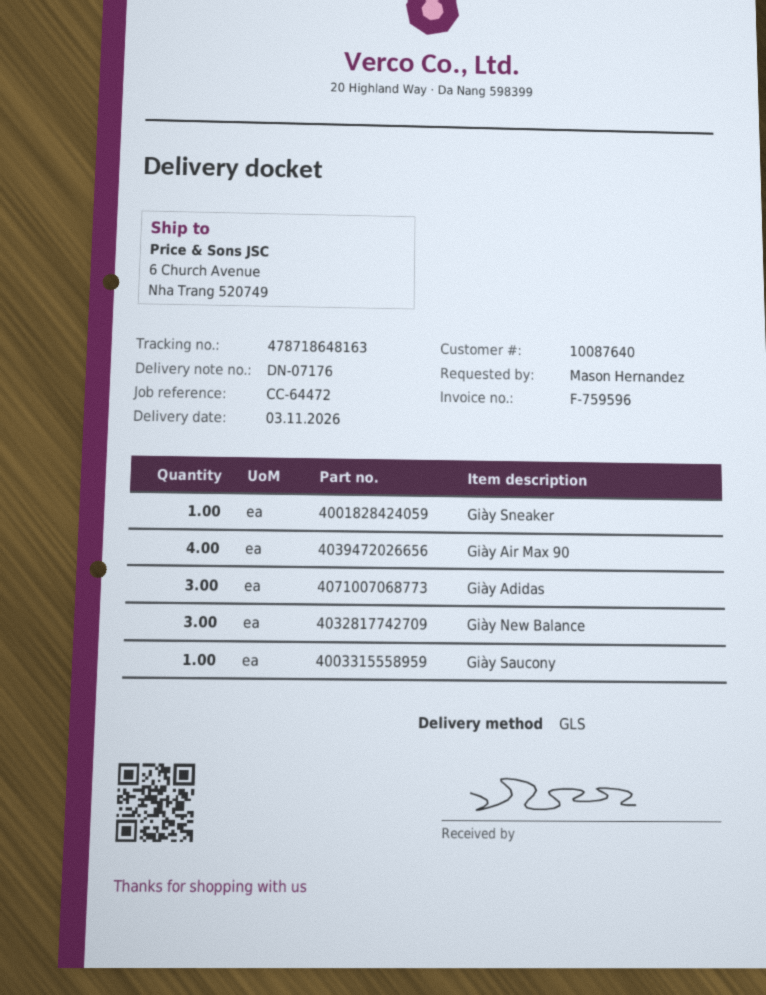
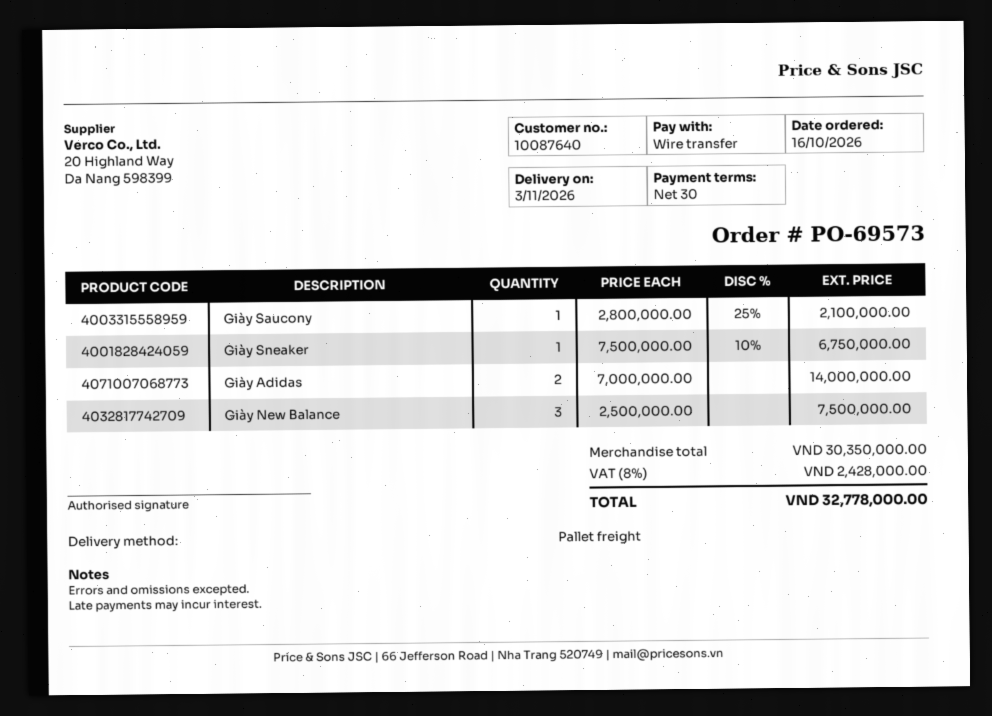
shipping method: GLS -> pallet freight
Giày Air Max 90: 4 -> none
Giày Adidas: 3 -> 2

